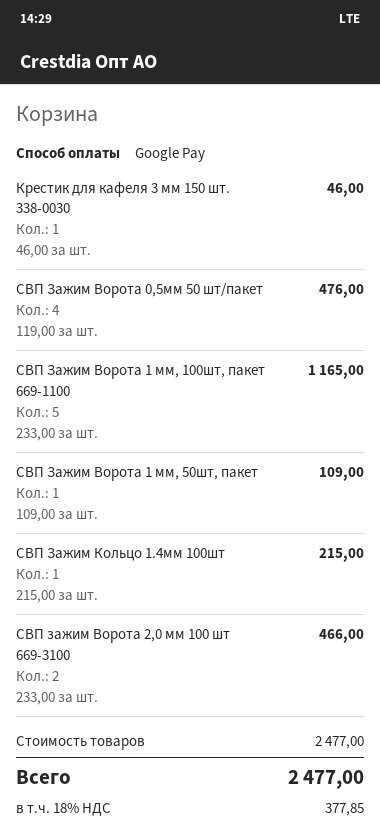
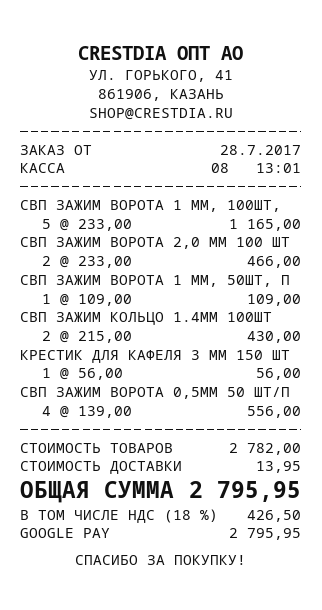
Крестик для кафеля 3 мм 150 шт. 338-0030: 1 x 46.00 = 46.00 -> 1 x 56.00 = 56.00
СВП Зажим Ворота 0,5мм 50 шт/пакет: 4 x 119.00 = 476.00 -> 4 x 139.00 = 556.00
СВП Зажим Кольцо 1.4мм 100шт: 1 x 215.00 = 215.00 -> 2 x 215.00 = 430.00
subtotal: 2477.00 -> 2782.00
shipping: none -> 13.95
tax: 18% = 377.85 -> 18% = 426.50
total: 2477.00 -> 2795.95

